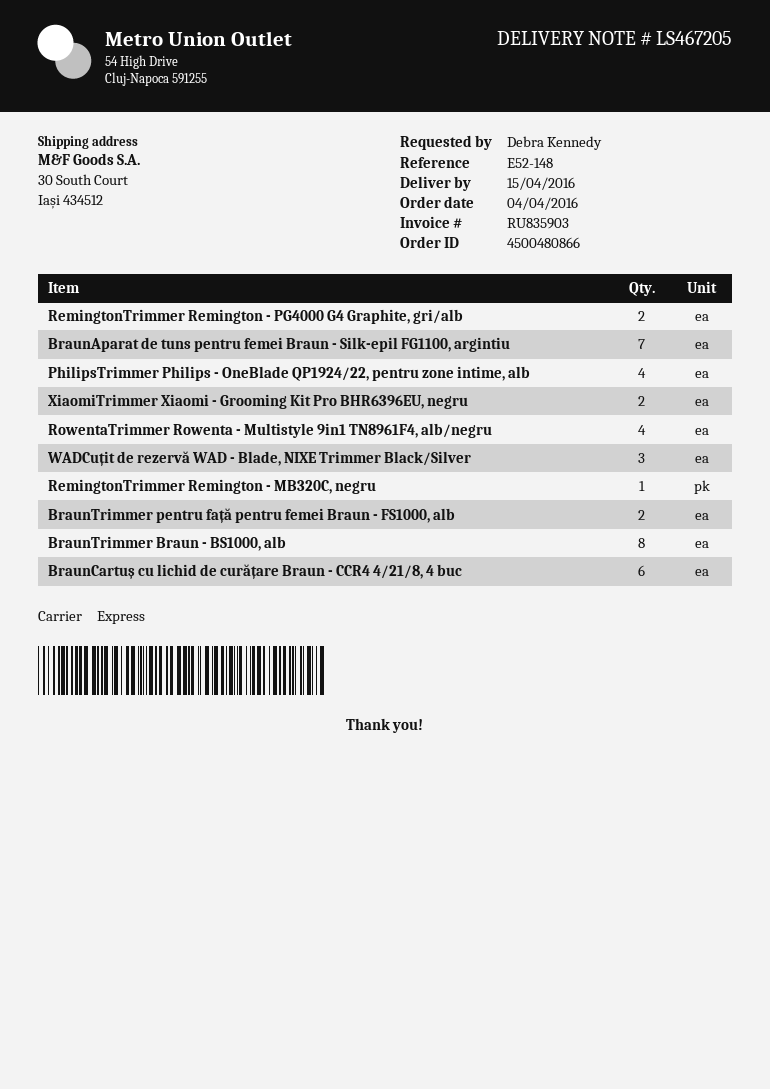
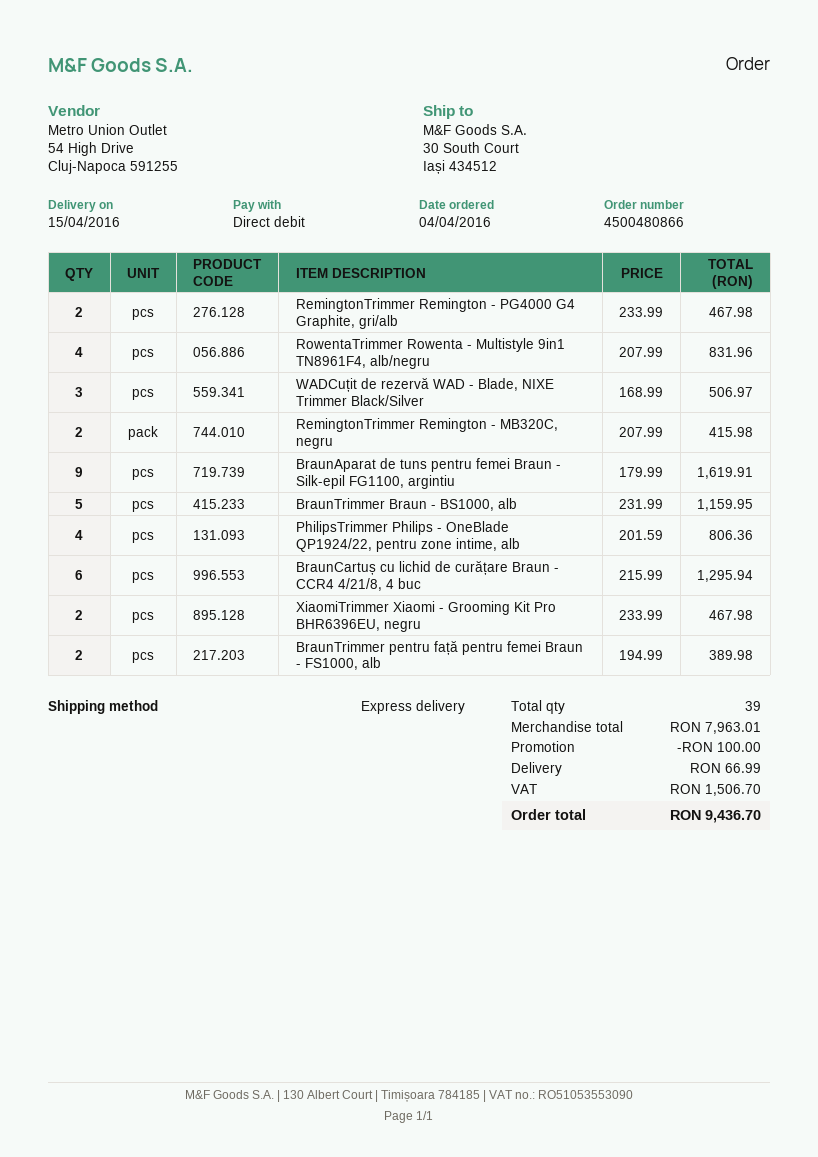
BraunAparat de tuns pentru femei Braun - Silk-epil FG1100, argintiu: 7 -> 9
RemingtonTrimmer Remington - MB320C, negru: 1 -> 2
BraunTrimmer Braun - BS1000, alb: 8 -> 5

